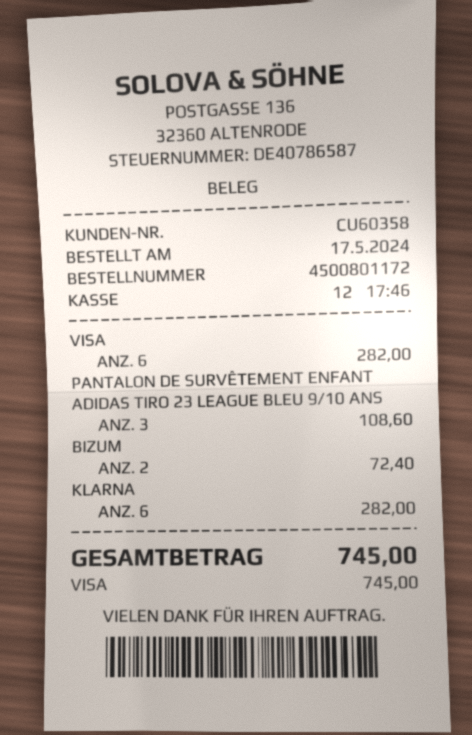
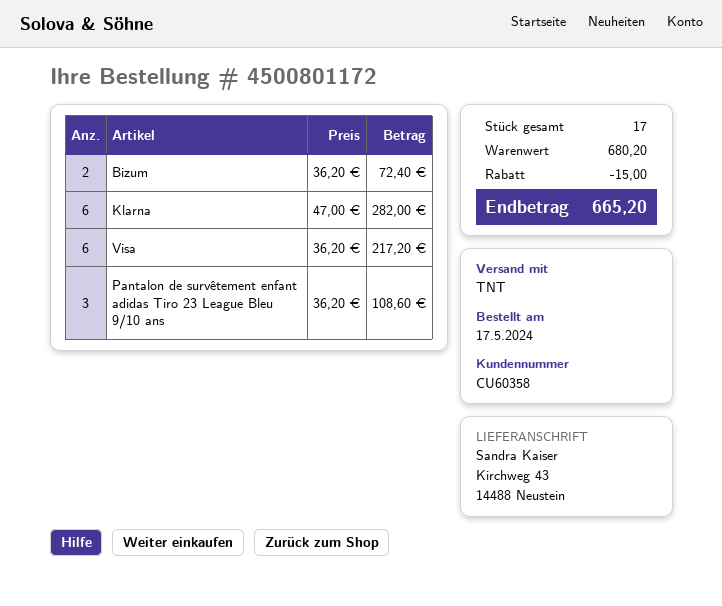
VISA: 6 for 282.00 -> 6 for 217.20
discount: none -> 15.00
total: 745.00 -> 665.20

